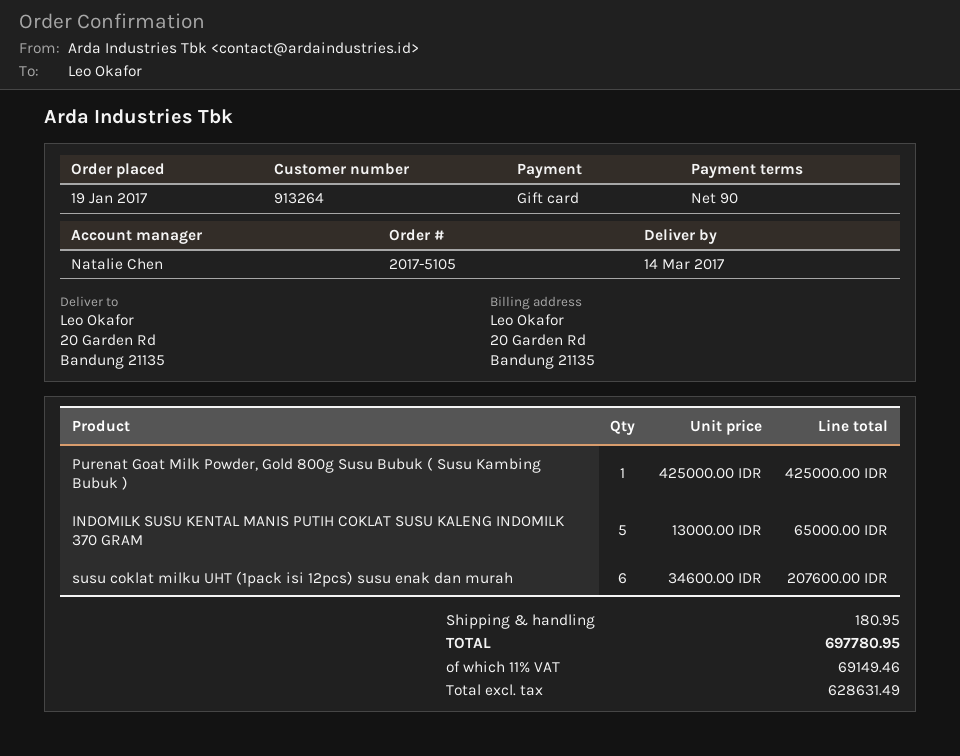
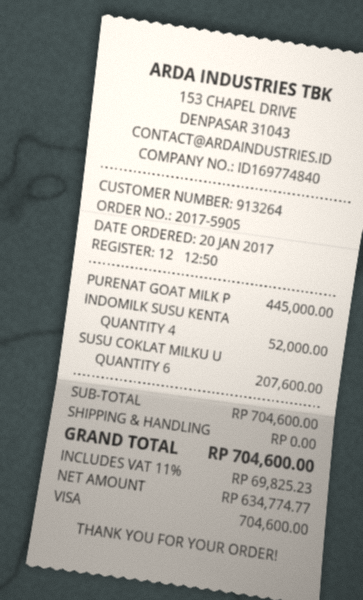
order number: 2017-5105 -> 2017-5905
order date: 2017-01-19 -> 2017-01-20
payment method: gift card -> Visa
Purenat Goat Milk Powder, Gold 800g Susu Bubuk ( Susu Kambing Bubuk ): 1 for 425000.00 -> 1 for 445000.00
INDOMILK SUSU KENTAL MANIS PUTIH COKLAT SUSU KALENG INDOMILK 370 GRAM: 5 for 65000.00 -> 4 for 52000.00
shipping: 180.95 -> 0.00
net: 628631.49 -> 634774.77
tax: 11% = 69149.46 -> 11% = 69825.23
total: 697780.95 -> 704600.00

